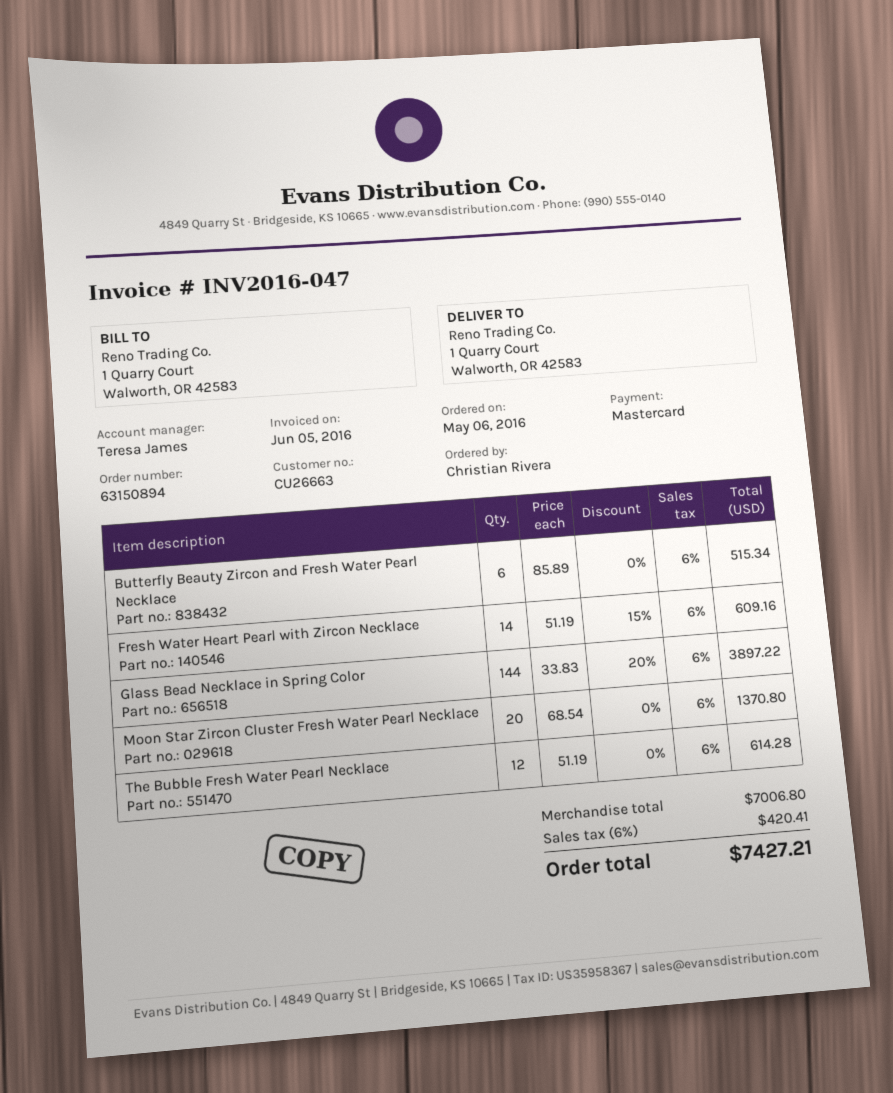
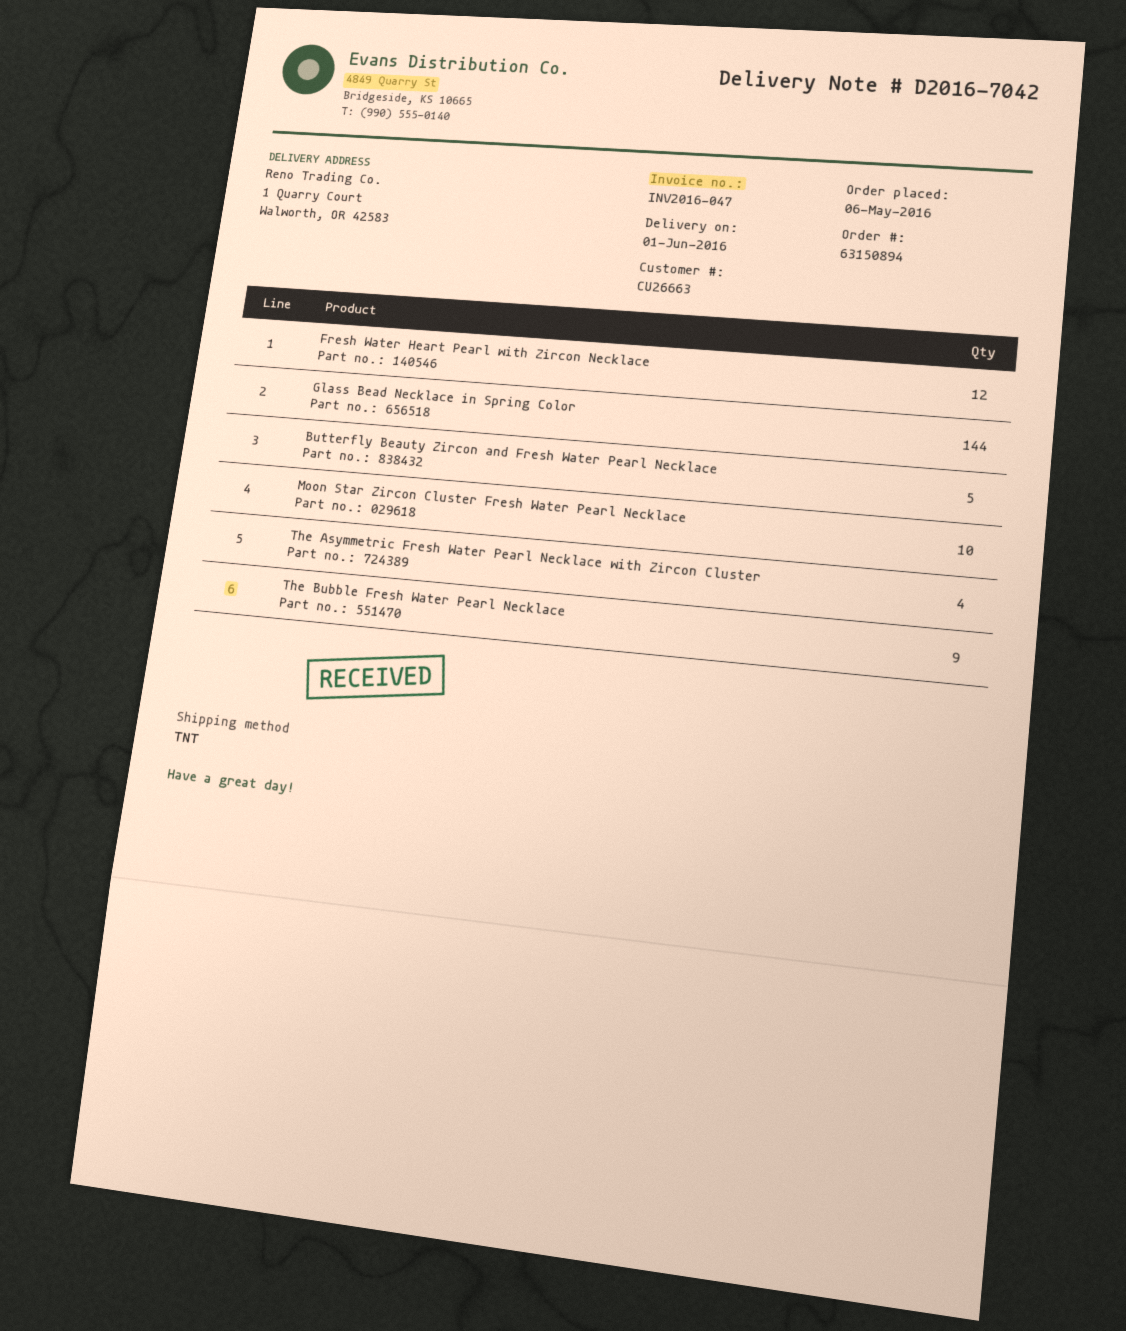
Butterfly Beauty Zircon and Fresh Water Pearl Necklace: 6 -> 5
Fresh Water Heart Pearl with Zircon Necklace: 14 -> 12
Moon Star Zircon Cluster Fresh Water Pearl Necklace: 20 -> 10
The Bubble Fresh Water Pearl Necklace: 12 -> 9
The Asymmetric Fresh Water Pearl Necklace with Zircon Cluster: none -> 4

